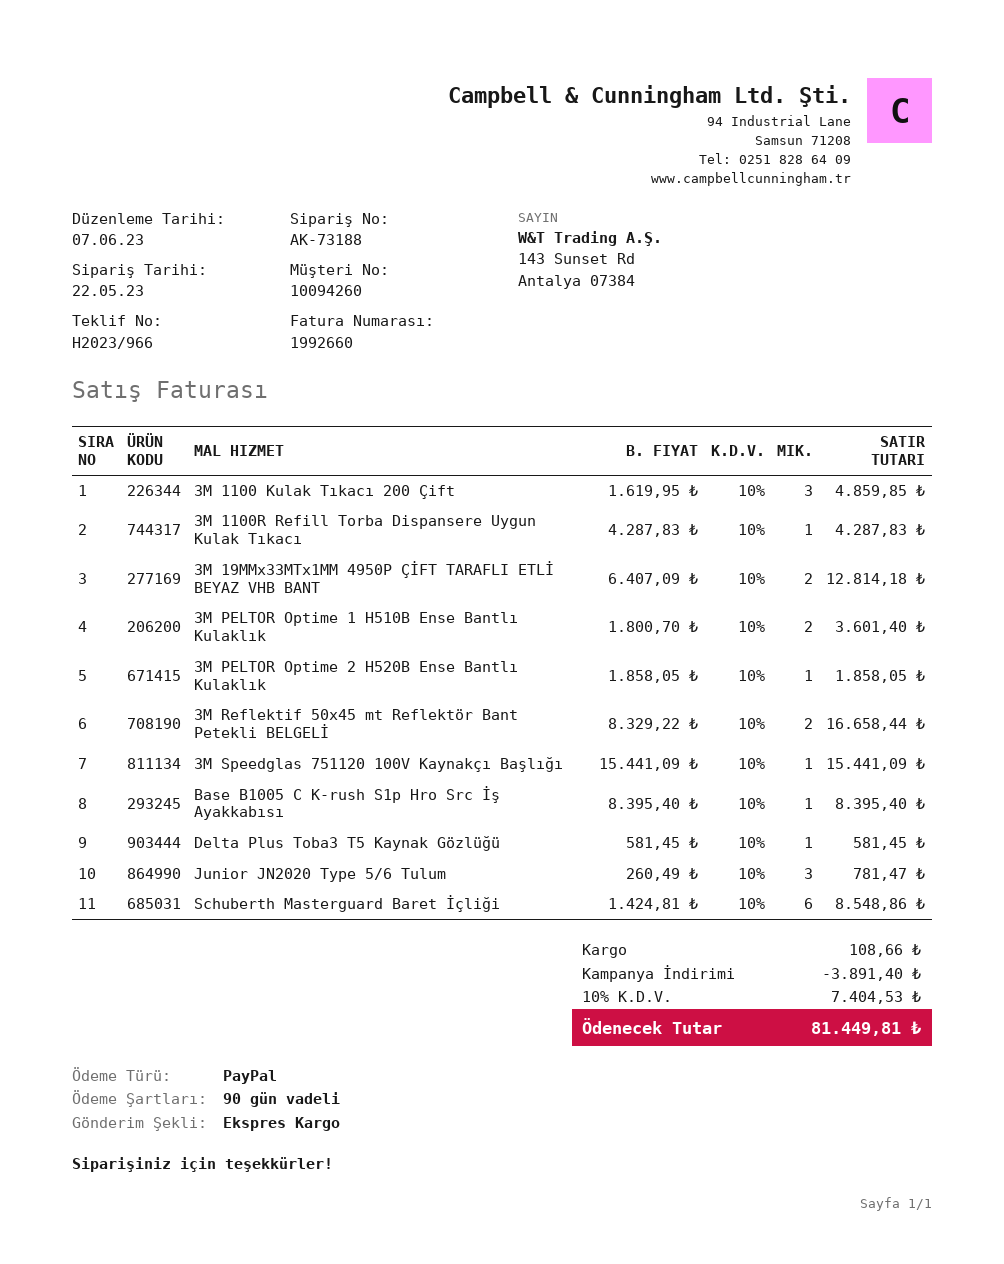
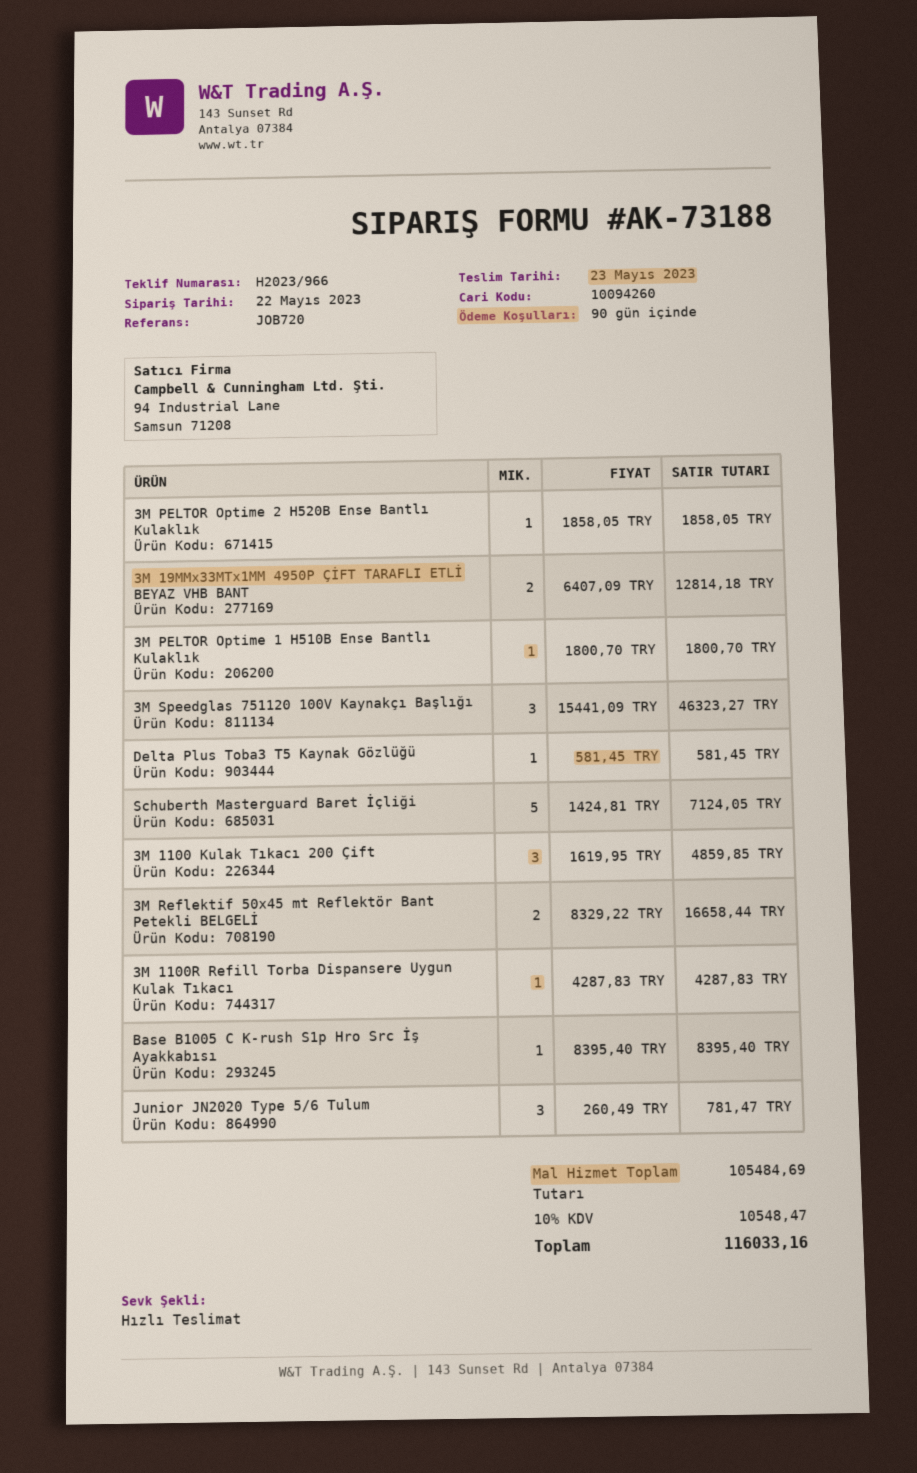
3M PELTOR Optime 1 H510B Ense Bantlı Kulaklık: 2 x 1800.70 = 3601.40 -> 1 x 1800.70 = 1800.70
3M Speedglas 751120 100V Kaynakçı Başlığı: 1 x 15441.09 = 15441.09 -> 3 x 15441.09 = 46323.27
Schuberth Masterguard Baret İçliği: 6 x 1424.81 = 8548.86 -> 5 x 1424.81 = 7124.05
discount: 3891.40 -> none
shipping: 108.66 -> none
tax: 10% = 7404.53 -> 10% = 10548.47
total: 81449.81 -> 116033.16

